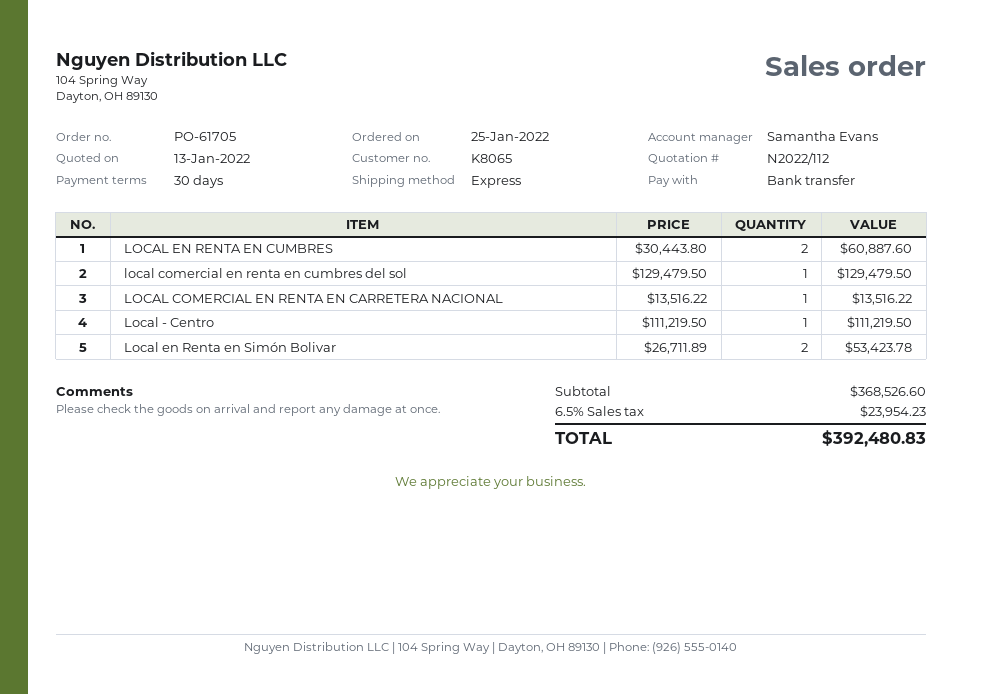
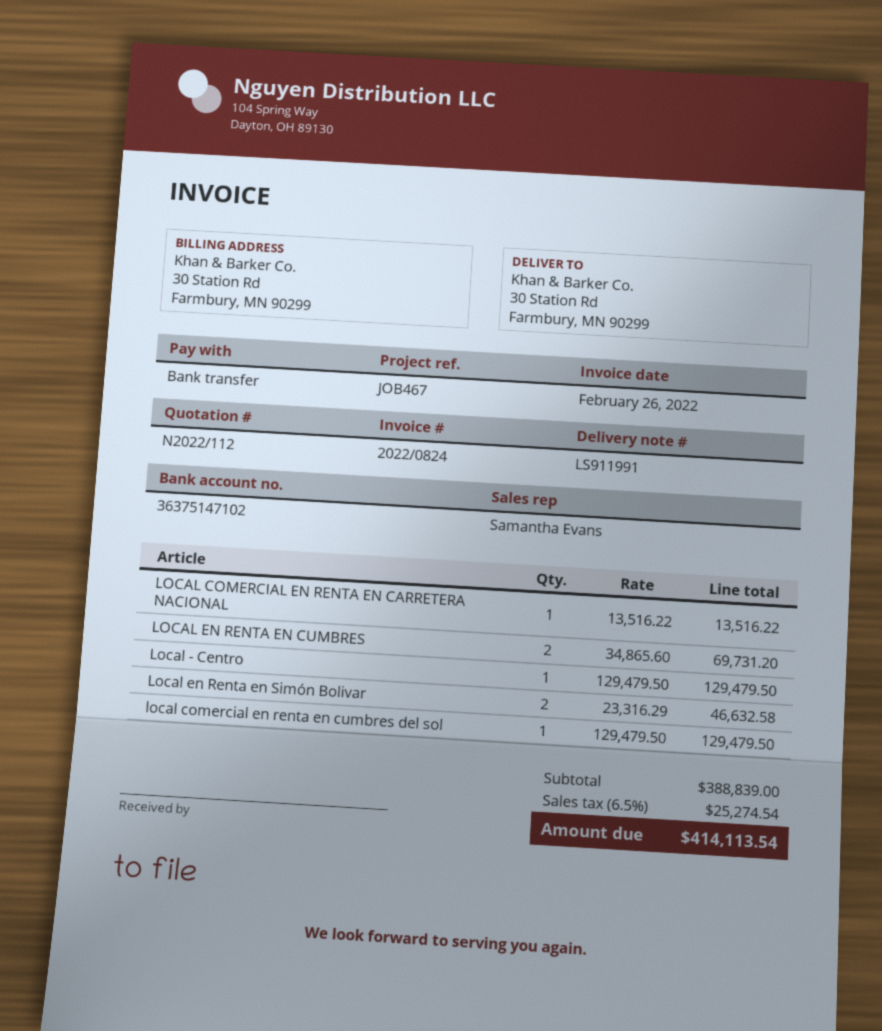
LOCAL EN RENTA EN CUMBRES: 2 x 30443.80 = 60887.60 -> 2 x 34865.60 = 69731.20
Local - Centro: 1 x 111219.50 = 111219.50 -> 1 x 129479.50 = 129479.50
Local en Renta en Simón Bolivar: 2 x 26711.89 = 53423.78 -> 2 x 23316.29 = 46632.58
subtotal: 368526.60 -> 388839.00
tax: 6.5% = 23954.23 -> 6.5% = 25274.54
total: 392480.83 -> 414113.54

